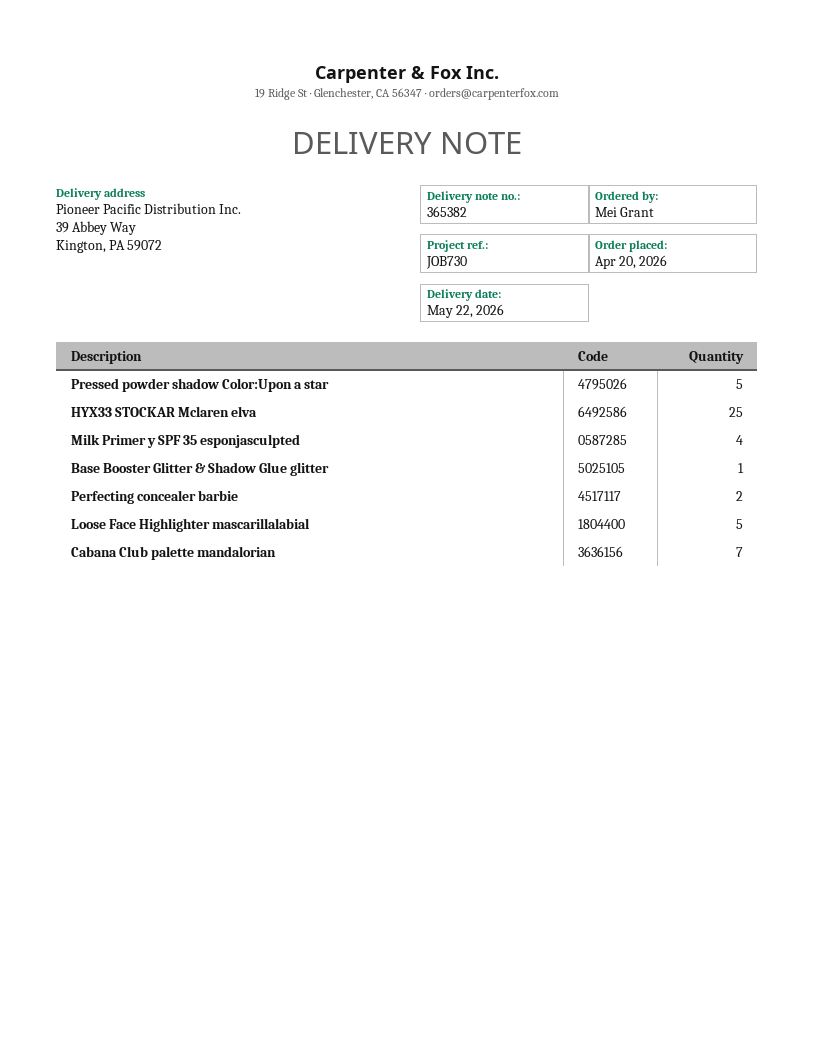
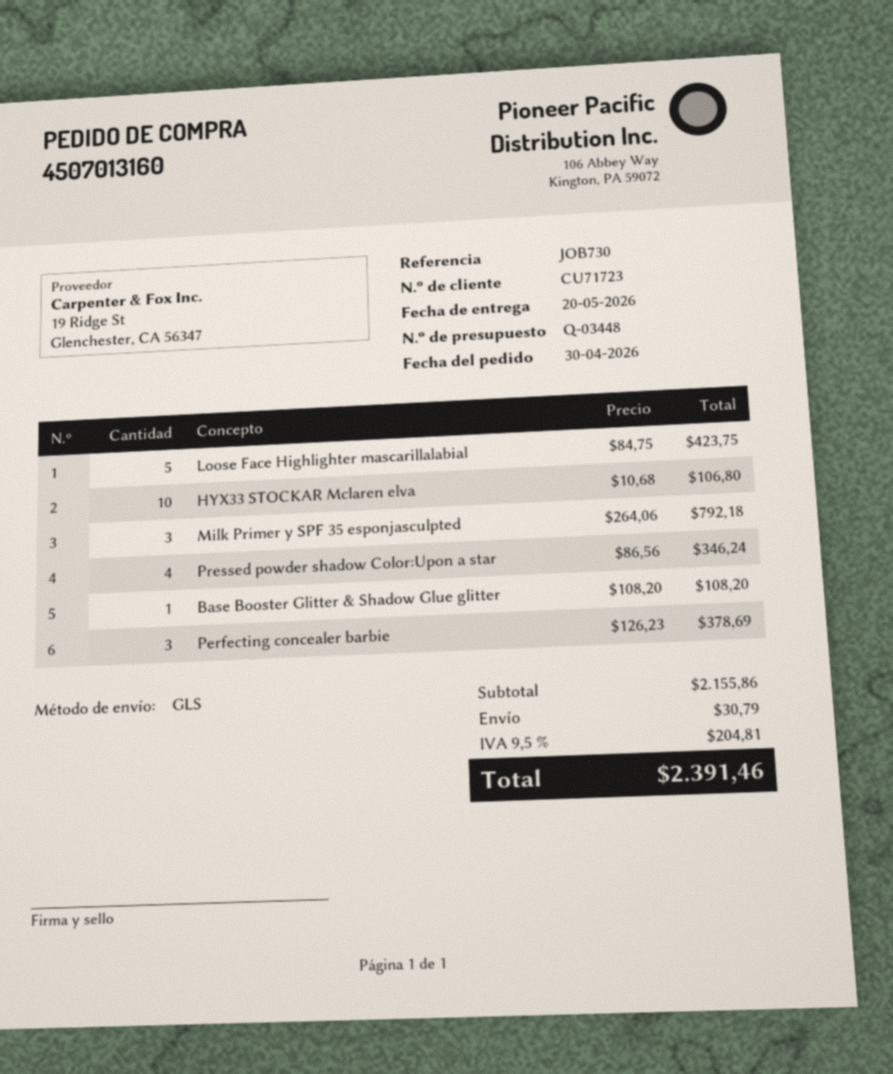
order date: 2026-04-20 -> 2026-04-30
delivery date: 2026-05-22 -> 2026-05-20
Pressed powder shadow Color:Upon a star: 5 -> 4
HYX33 STOCKAR Mclaren elva: 25 -> 10
Milk Primer y SPF 35 esponjasculpted: 4 -> 3
Perfecting concealer barbie: 2 -> 3
Cabana Club palette mandalorian: 7 -> none

